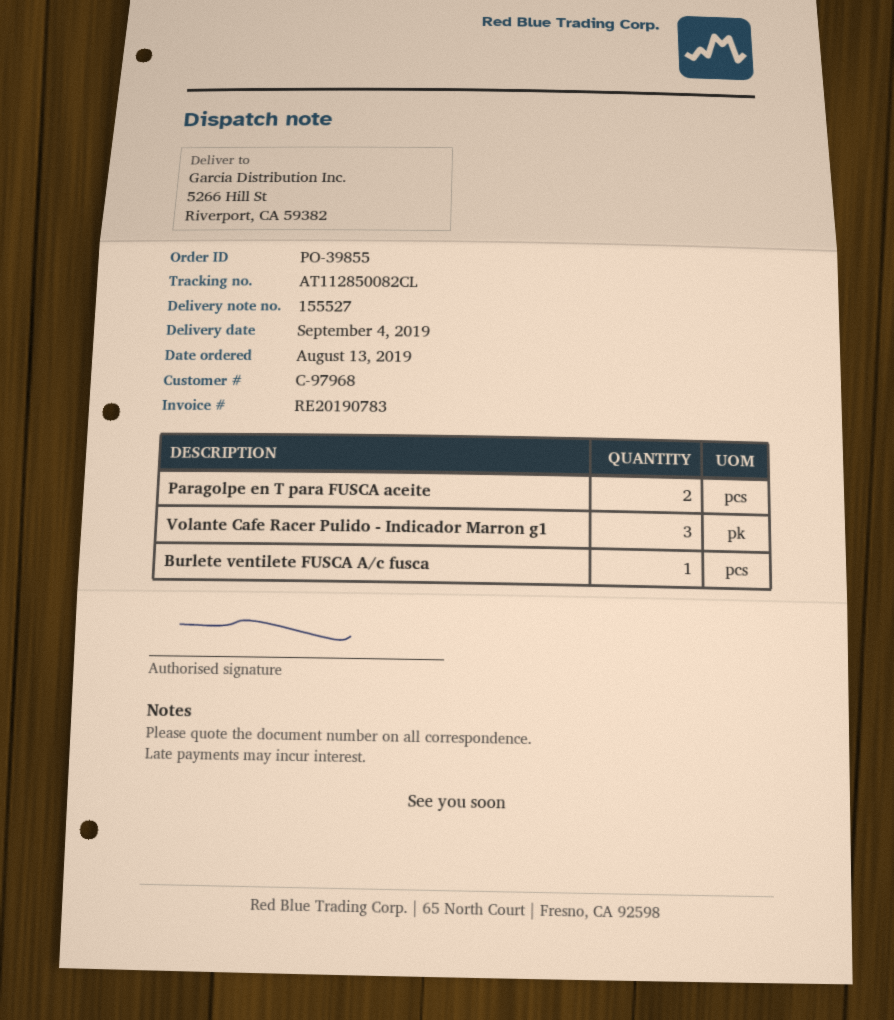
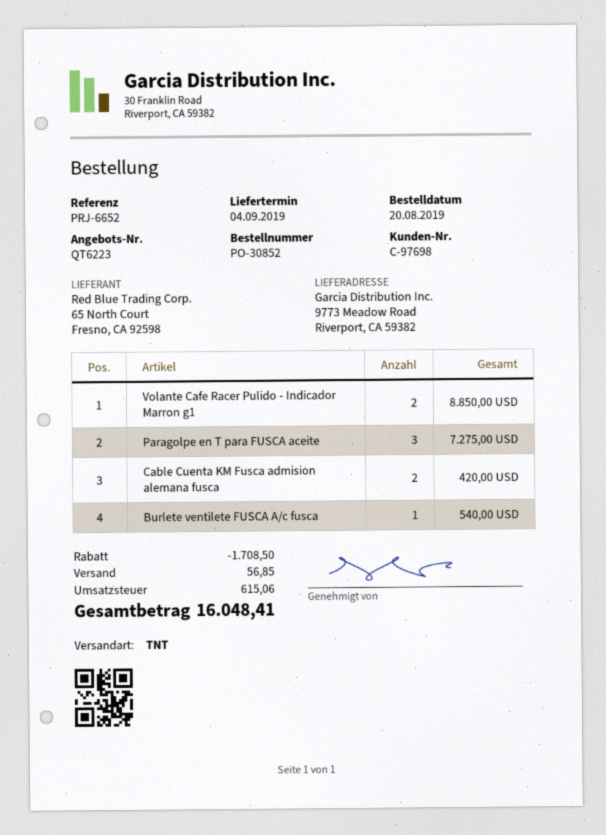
order number: PO-39855 -> PO-30852
order date: 2019-08-13 -> 2019-08-20
customer number: C-97968 -> C-97698
ship to: 5266 Hill St, Riverport, CA 59382 -> 9773 Meadow Road, Riverport, CA 59382
Paragolpe en T para FUSCA aceite: 2 -> 3
Volante Cafe Racer Pulido - Indicador Marron g1: 3 -> 2
Cable Cuenta KM Fusca admision alemana fusca: none -> 2

